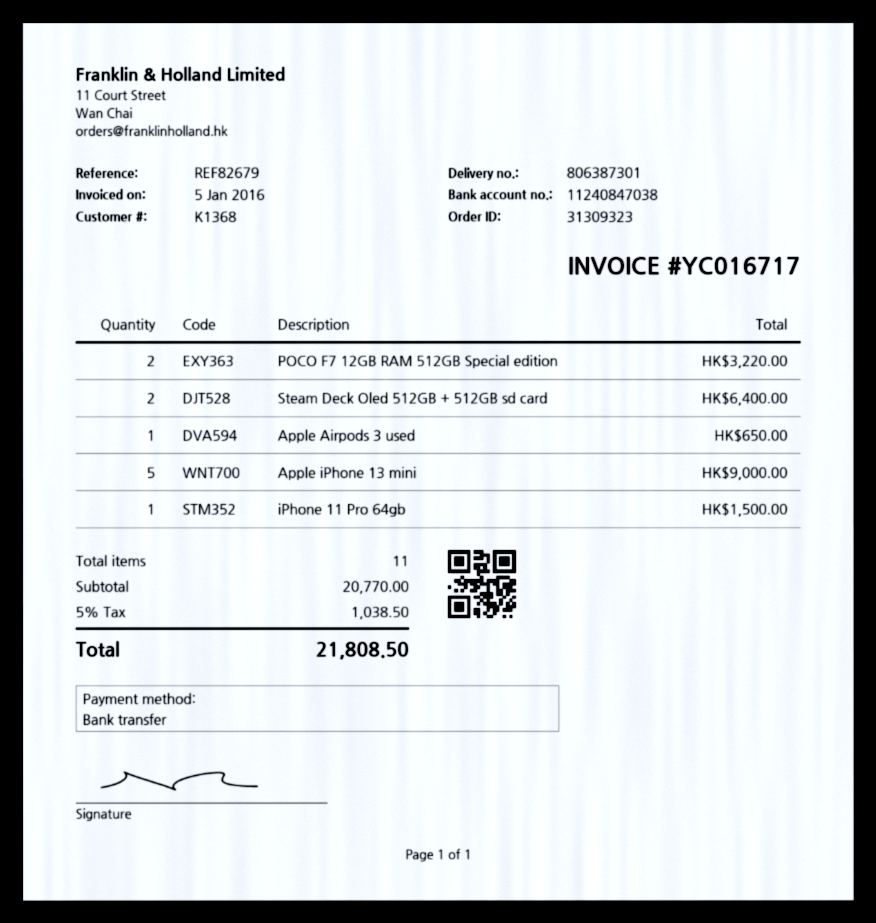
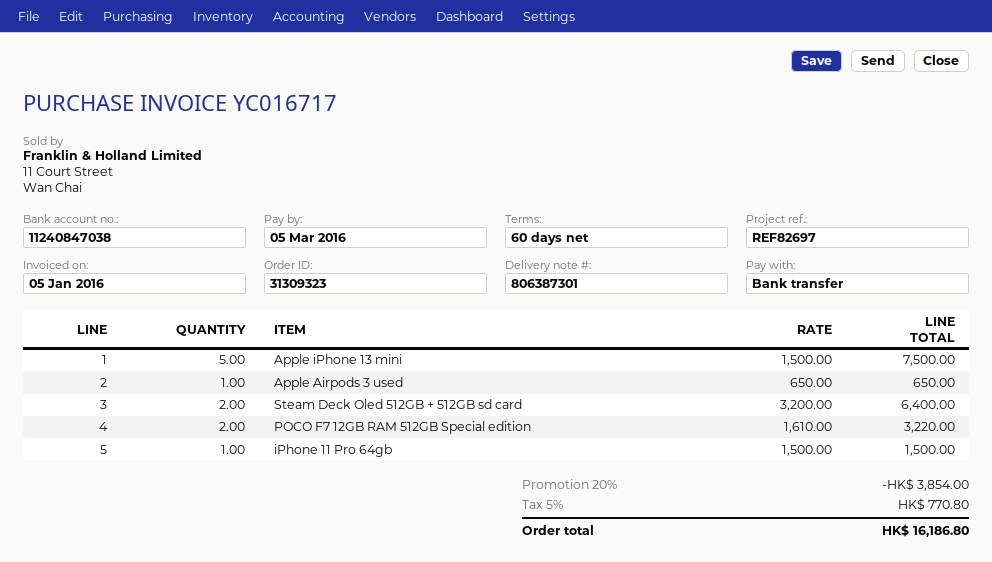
reference: REF82679 -> REF82697
Apple iPhone 13 mini: 5 for 9000.00 -> 5 for 7500.00
discount: none -> 20% = 3854.00
tax: 5% = 1038.50 -> 5% = 770.80
total: 21808.50 -> 16186.80

